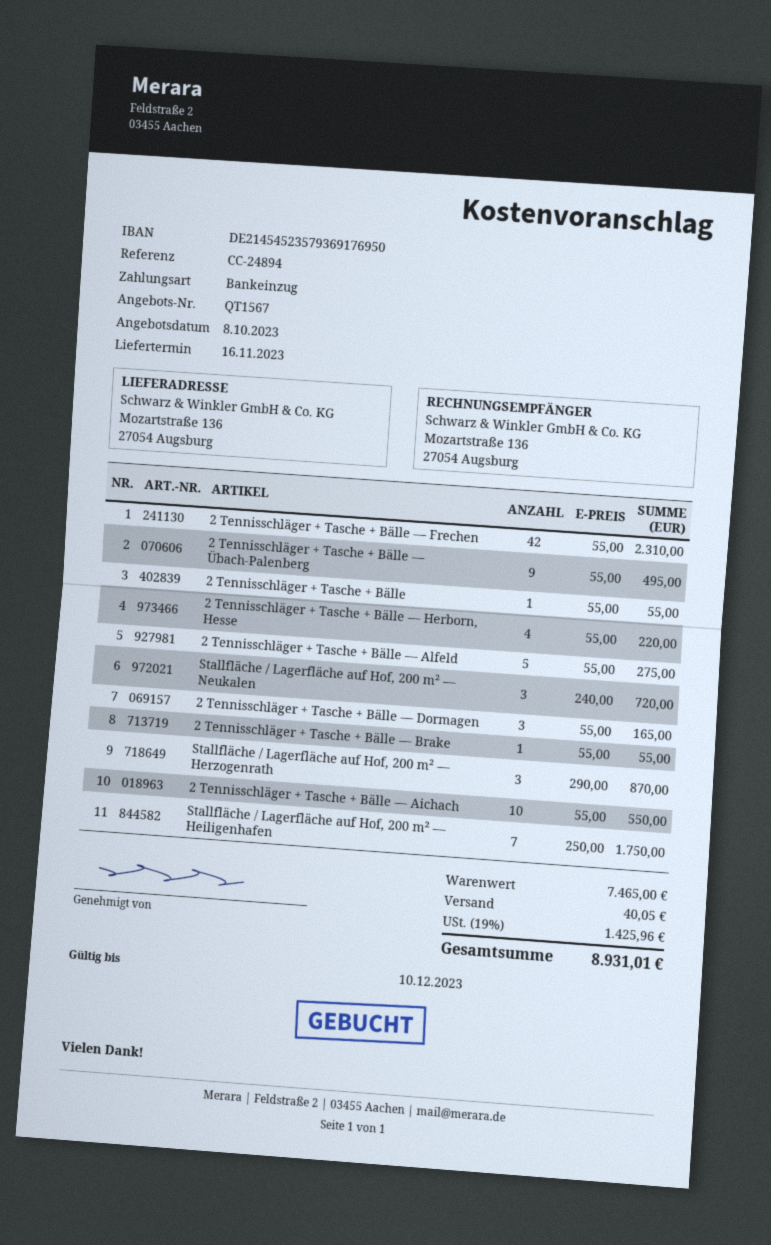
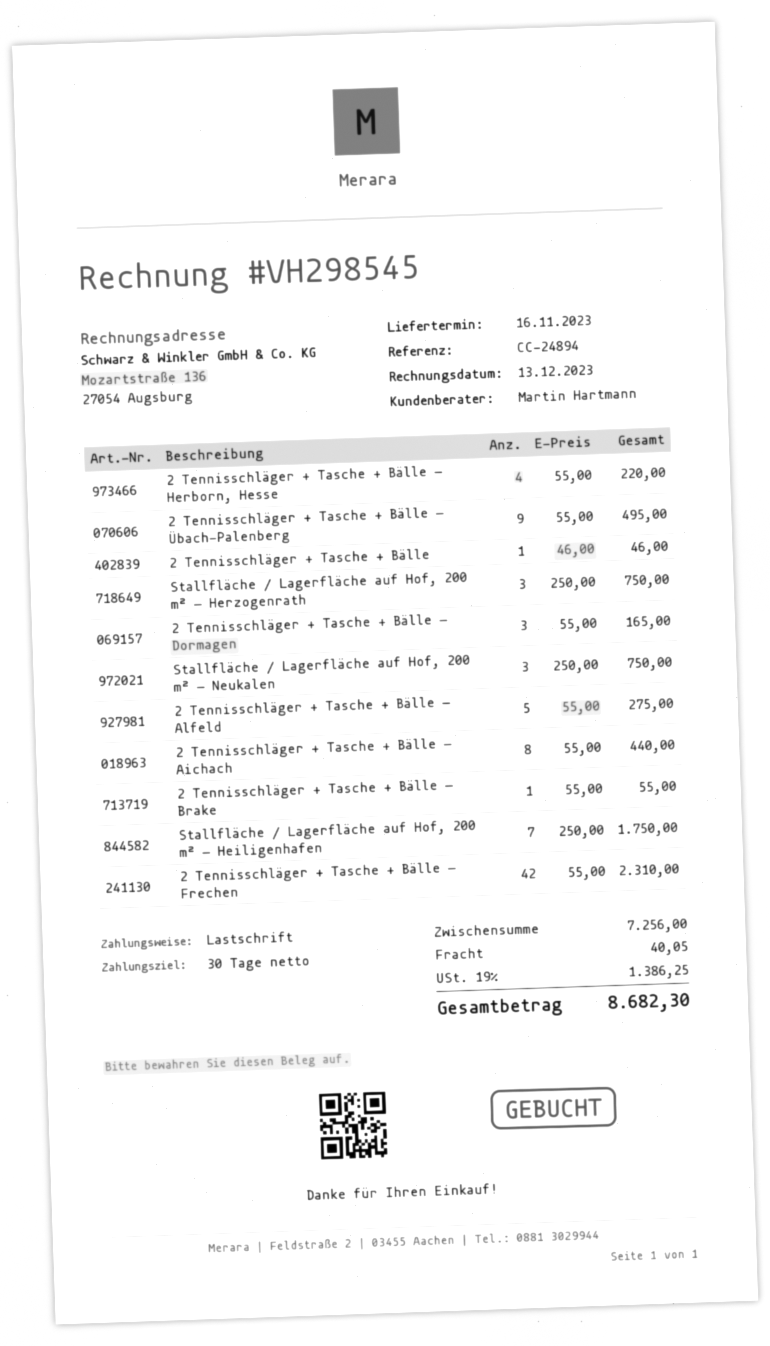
2 Tennisschläger + Tasche + Bälle: 1 x 55.00 = 55.00 -> 1 x 46.00 = 46.00
Stallfläche / Lagerfläche auf Hof, 200 m² — Neukalen: 3 x 240.00 = 720.00 -> 3 x 250.00 = 750.00
Stallfläche / Lagerfläche auf Hof, 200 m² — Herzogenrath: 3 x 290.00 = 870.00 -> 3 x 250.00 = 750.00
2 Tennisschläger + Tasche + Bälle — Aichach: 10 x 55.00 = 550.00 -> 8 x 55.00 = 440.00
subtotal: 7465.00 -> 7256.00
tax: 19% = 1425.96 -> 19% = 1386.25
total: 8931.01 -> 8682.30

